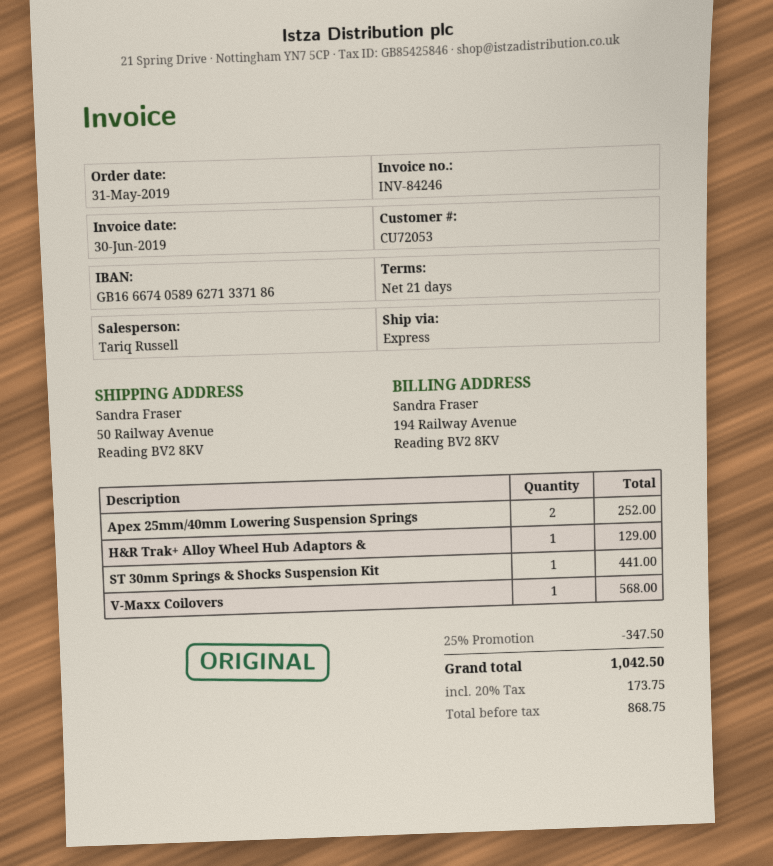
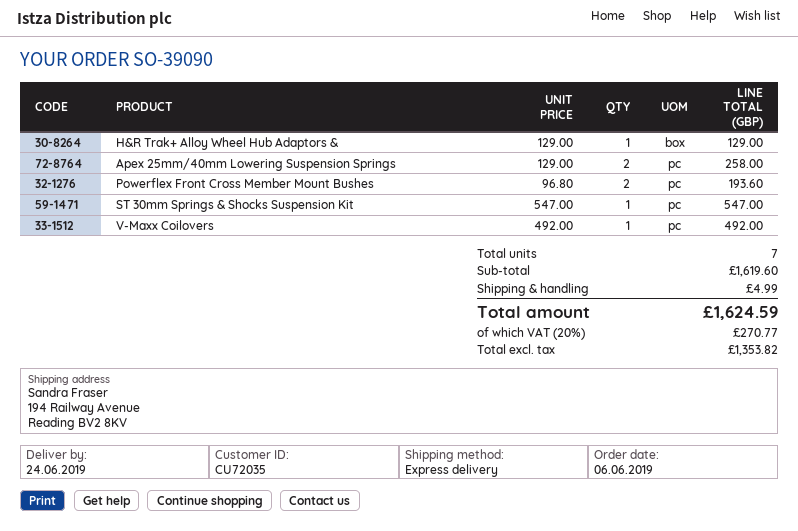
order date: 2019-05-31 -> 2019-06-06
customer number: CU72053 -> CU72035
ship to: 50 Railway Avenue, Reading BV2 8KV -> 194 Railway Avenue, Reading BV2 8KV
Apex 25mm/40mm Lowering Suspension Springs: 2 for 252.00 -> 2 for 258.00
ST 30mm Springs & Shocks Suspension Kit: 1 for 441.00 -> 1 for 547.00
V-Maxx Coilovers: 1 for 568.00 -> 1 for 492.00
Powerflex Front Cross Member Mount Bushes: none -> 2 for 193.60
discount: 25% = 347.50 -> none
shipping: none -> 4.99
net: 868.75 -> 1353.82
tax: 20% = 173.75 -> 20% = 270.77
total: 1042.50 -> 1624.59

